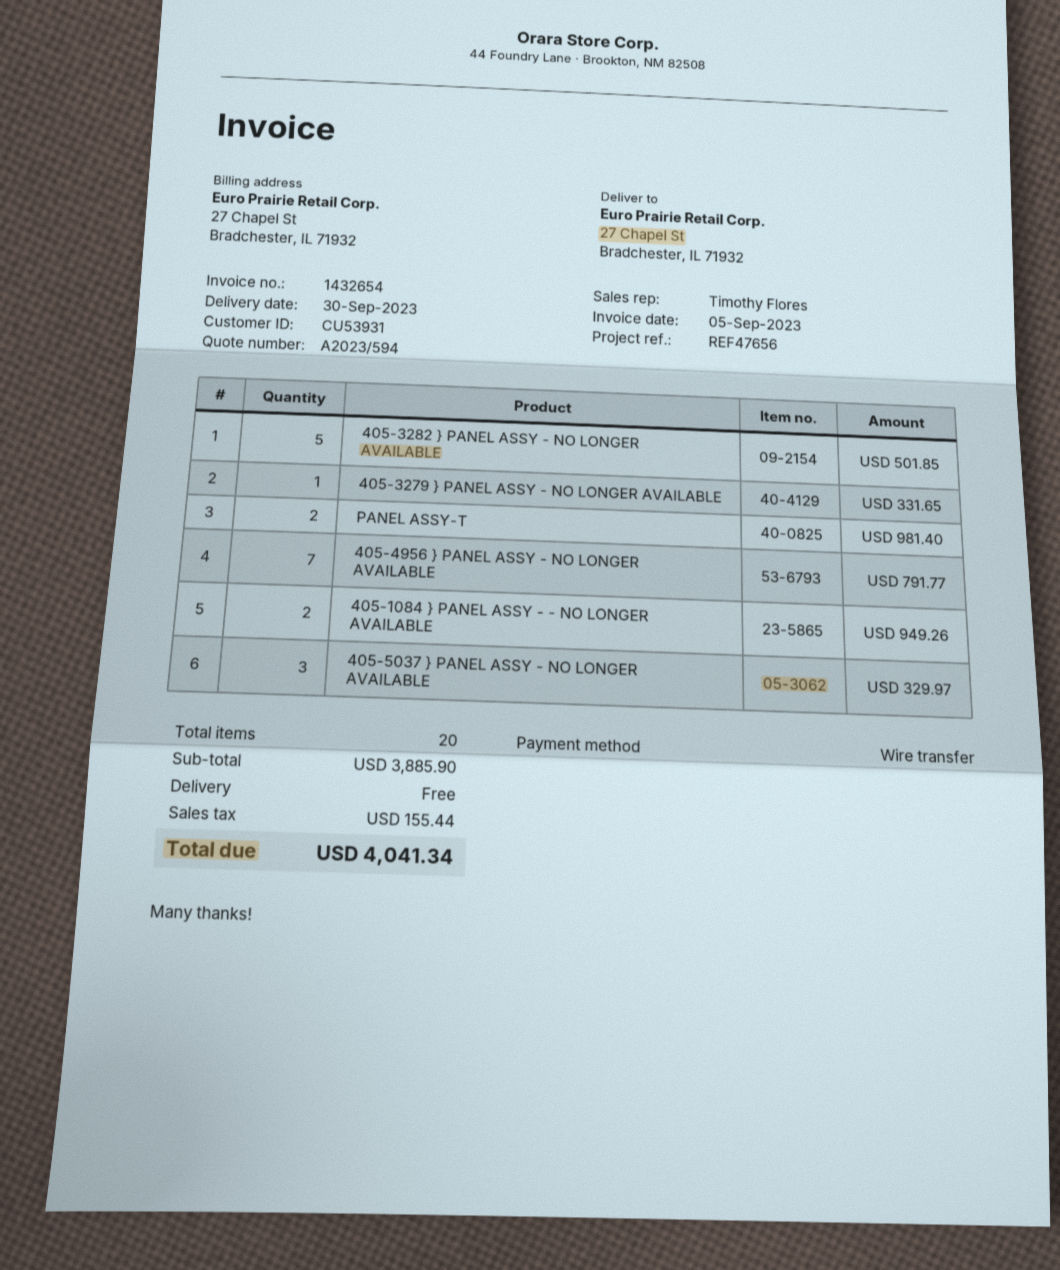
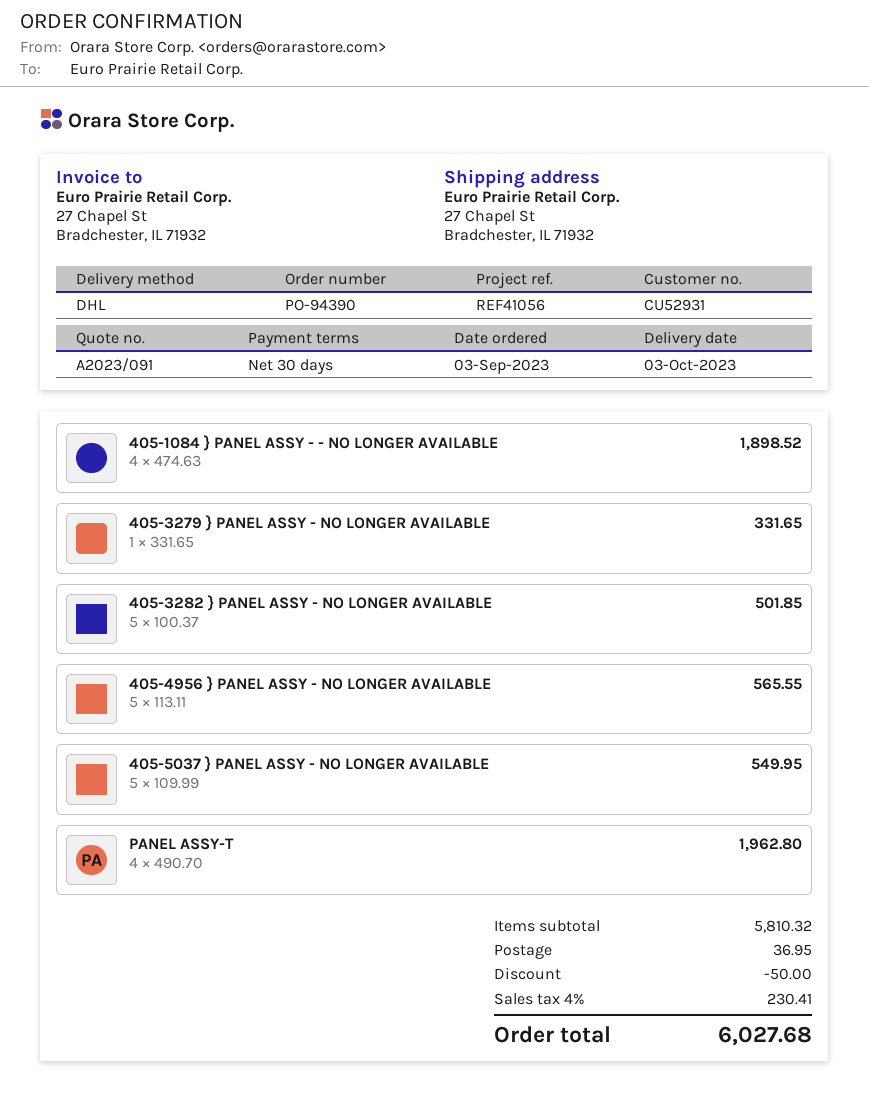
quote number: A2023/594 -> A2023/091
delivery date: 2023-09-30 -> 2023-10-03
customer number: CU53931 -> CU52931
reference: REF47656 -> REF41056
PANEL ASSY-T: 2 for 981.40 -> 4 for 1962.80
405-4956 } PANEL ASSY - NO LONGER AVAILABLE: 7 for 791.77 -> 5 for 565.55
405-1084 } PANEL ASSY - - NO LONGER AVAILABLE: 2 for 949.26 -> 4 for 1898.52
405-5037 } PANEL ASSY - NO LONGER AVAILABLE: 3 for 329.97 -> 5 for 549.95
subtotal: 3885.90 -> 5810.32
discount: none -> 50.00
shipping: 0.00 -> 36.95
tax: 155.44 -> 230.41
total: 4041.34 -> 6027.68

